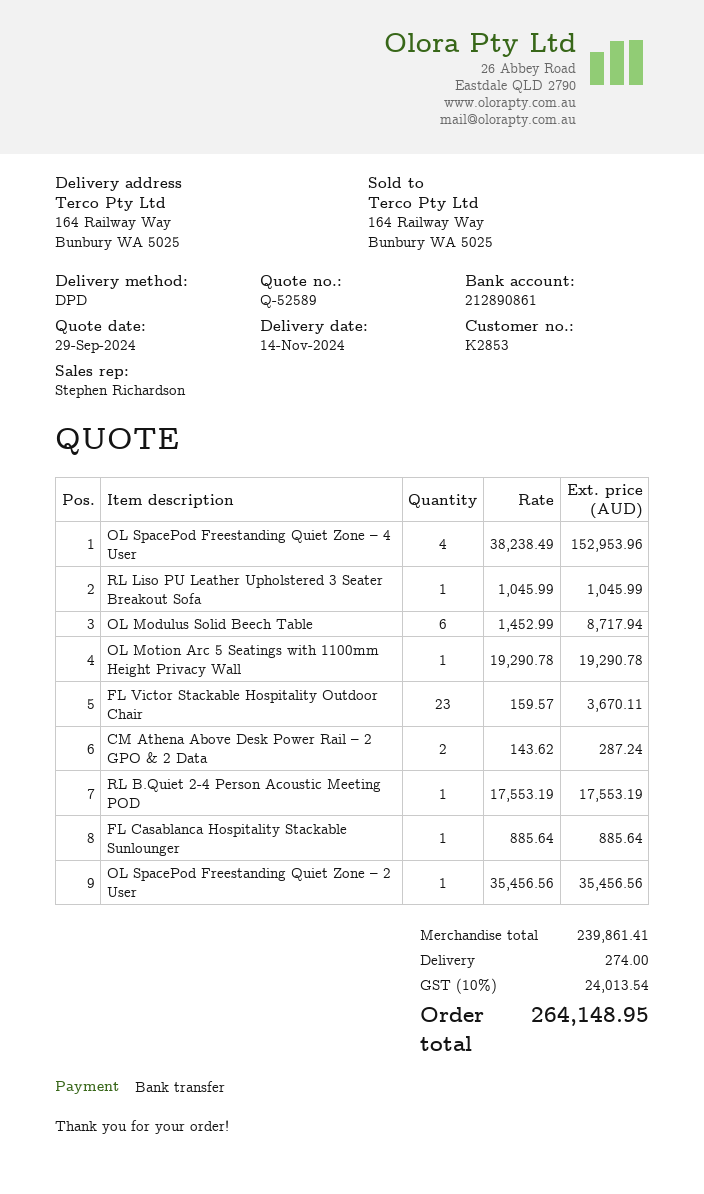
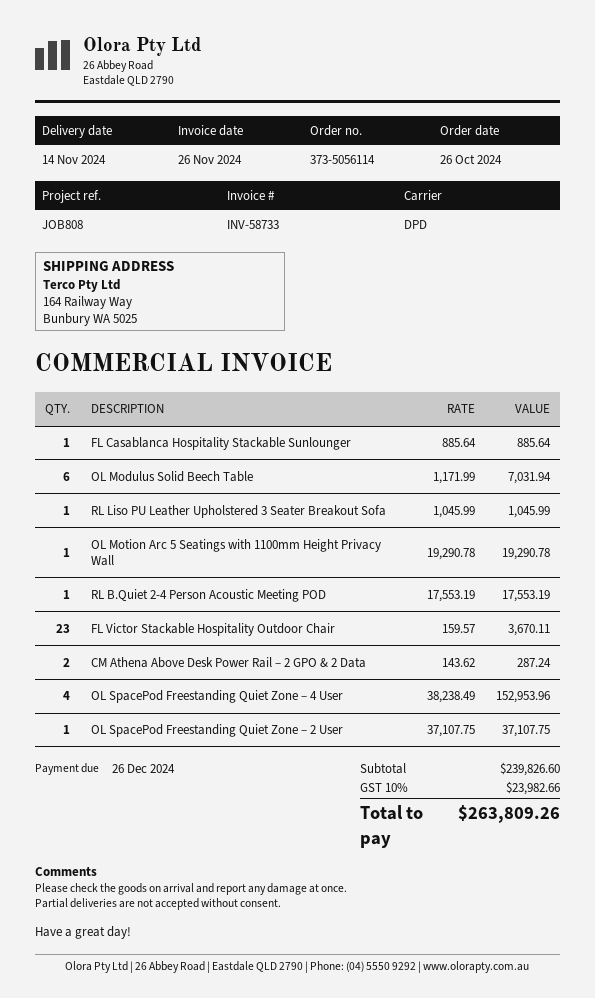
OL Modulus Solid Beech Table: 6 x 1452.99 = 8717.94 -> 6 x 1171.99 = 7031.94
OL SpacePod Freestanding Quiet Zone – 2 User: 1 x 35456.56 = 35456.56 -> 1 x 37107.75 = 37107.75
subtotal: 239861.41 -> 239826.60
shipping: 274.00 -> none
tax: 10% = 24013.54 -> 10% = 23982.66
total: 264148.95 -> 263809.26

